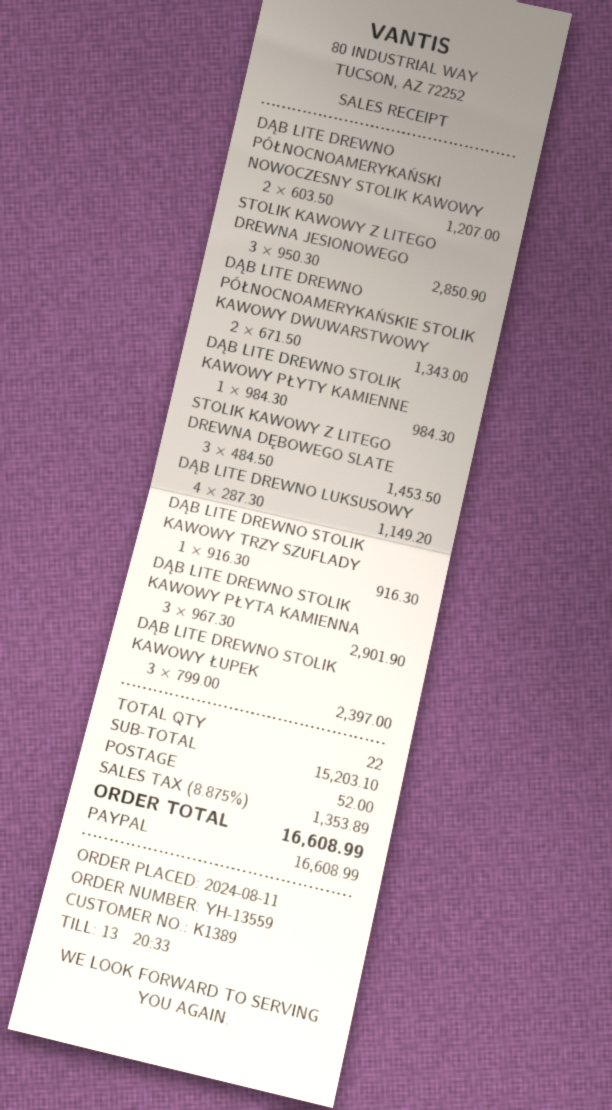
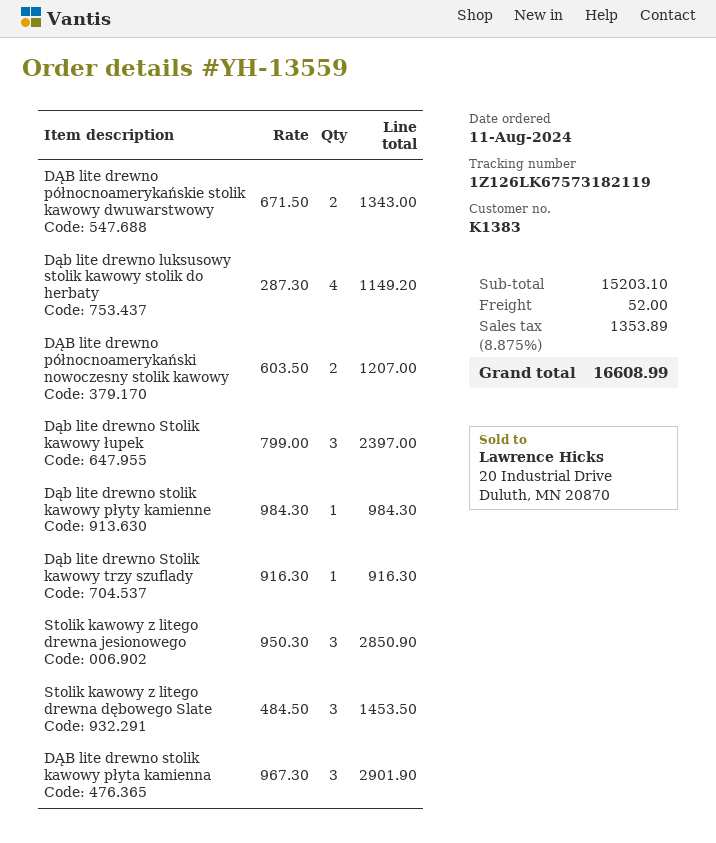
customer number: K1389 -> K1383

